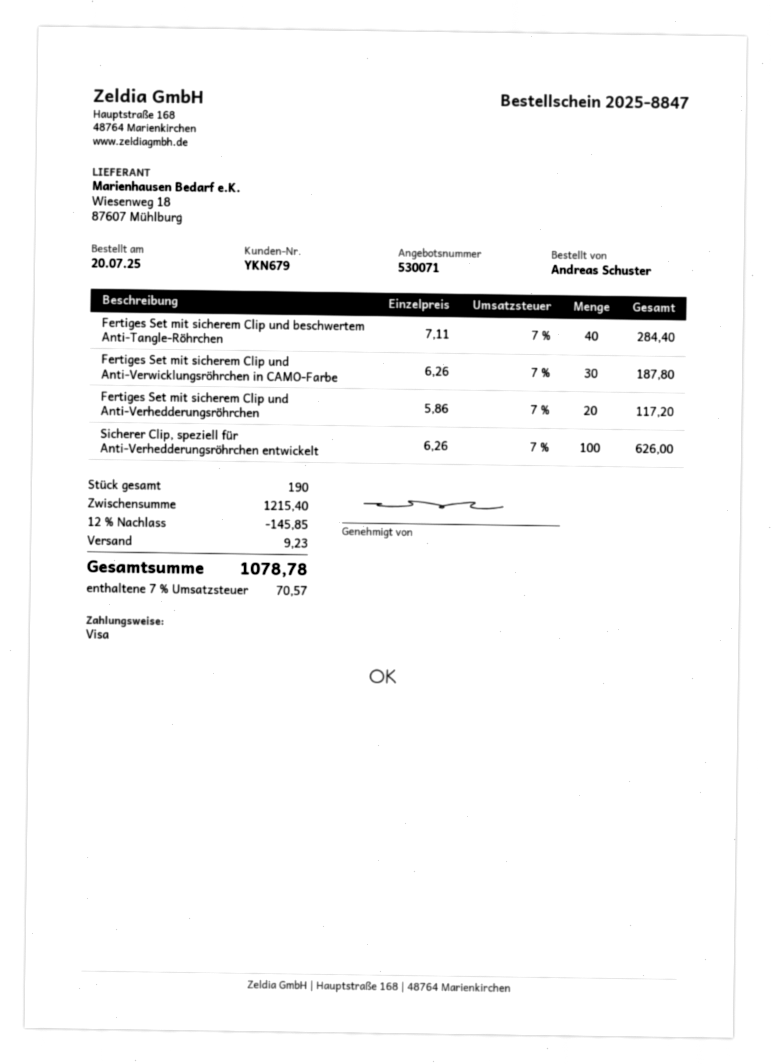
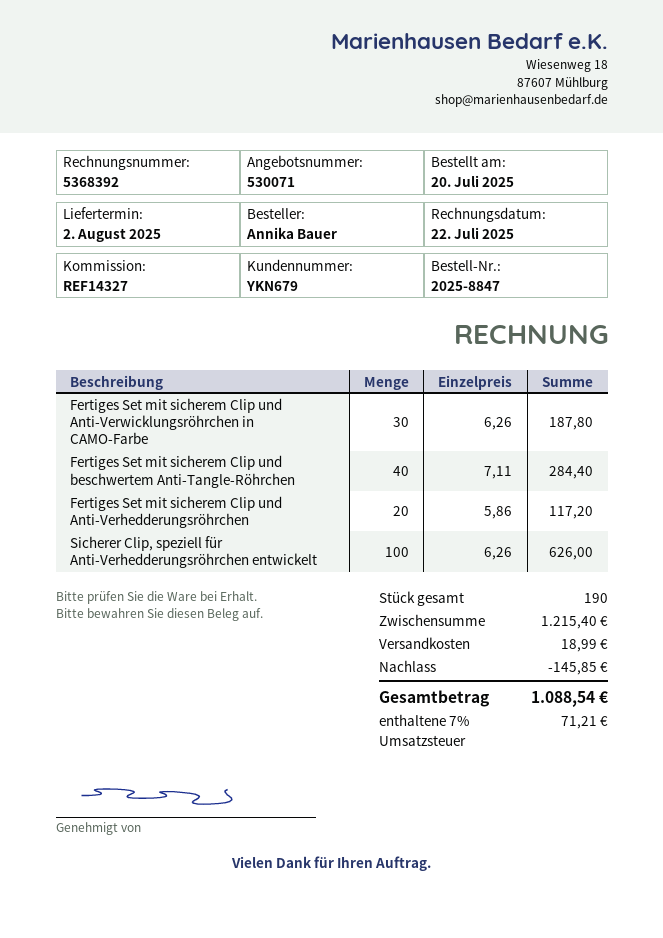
ordered by: Andreas Schuster -> Annika Bauer
shipping: 9.23 -> 18.99
tax: 7% = 70.57 -> 7% = 71.21
total: 1078.78 -> 1088.54

